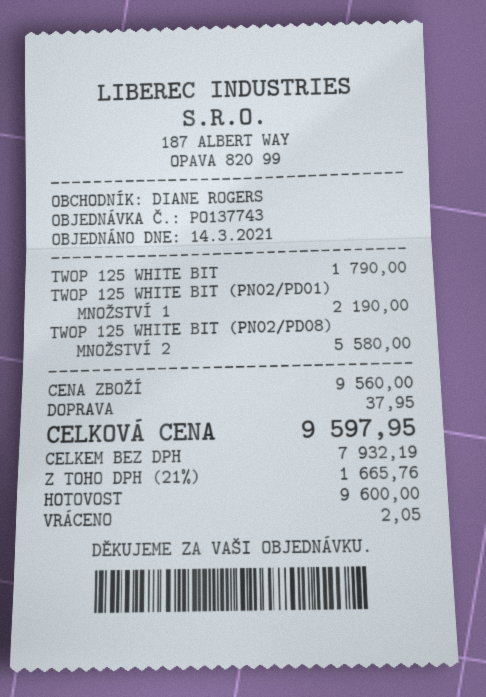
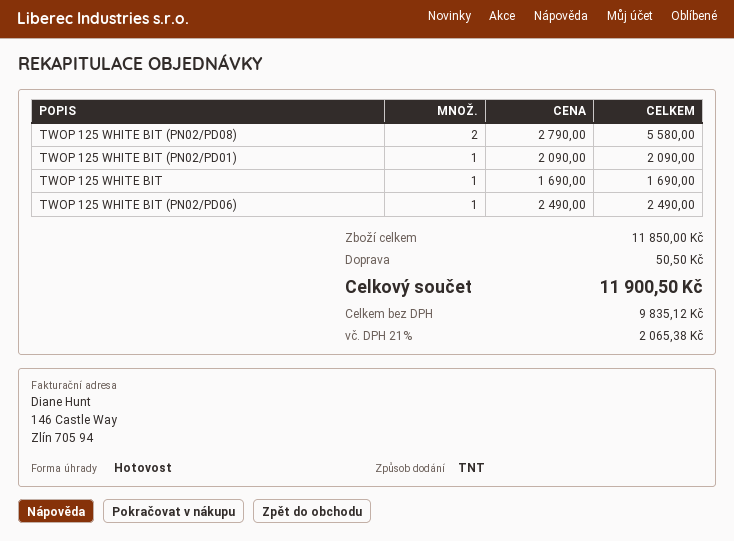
TWOP 125 WHITE BIT: 1 for 1790.00 -> 1 for 1690.00
TWOP 125 WHITE BIT (PN02/PD01): 1 for 2190.00 -> 1 for 2090.00
TWOP 125 WHITE BIT (PN02/PD06): none -> 1 for 2490.00
subtotal: 9560.00 -> 11850.00
shipping: 37.95 -> 50.50
net: 7932.19 -> 9835.12
tax: 21% = 1665.76 -> 21% = 2065.38
total: 9597.95 -> 11900.50

